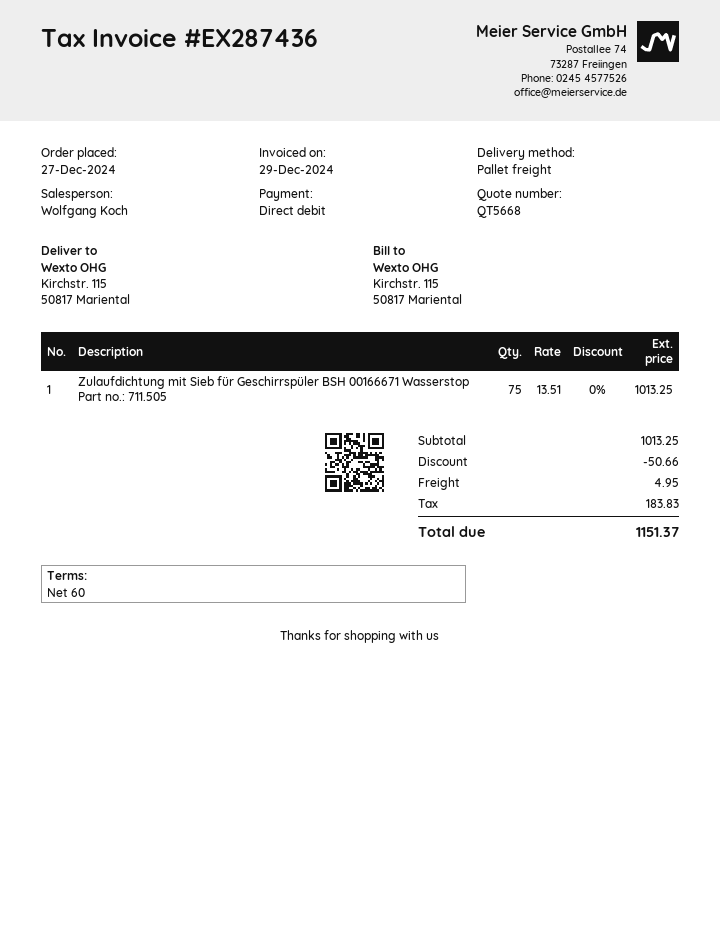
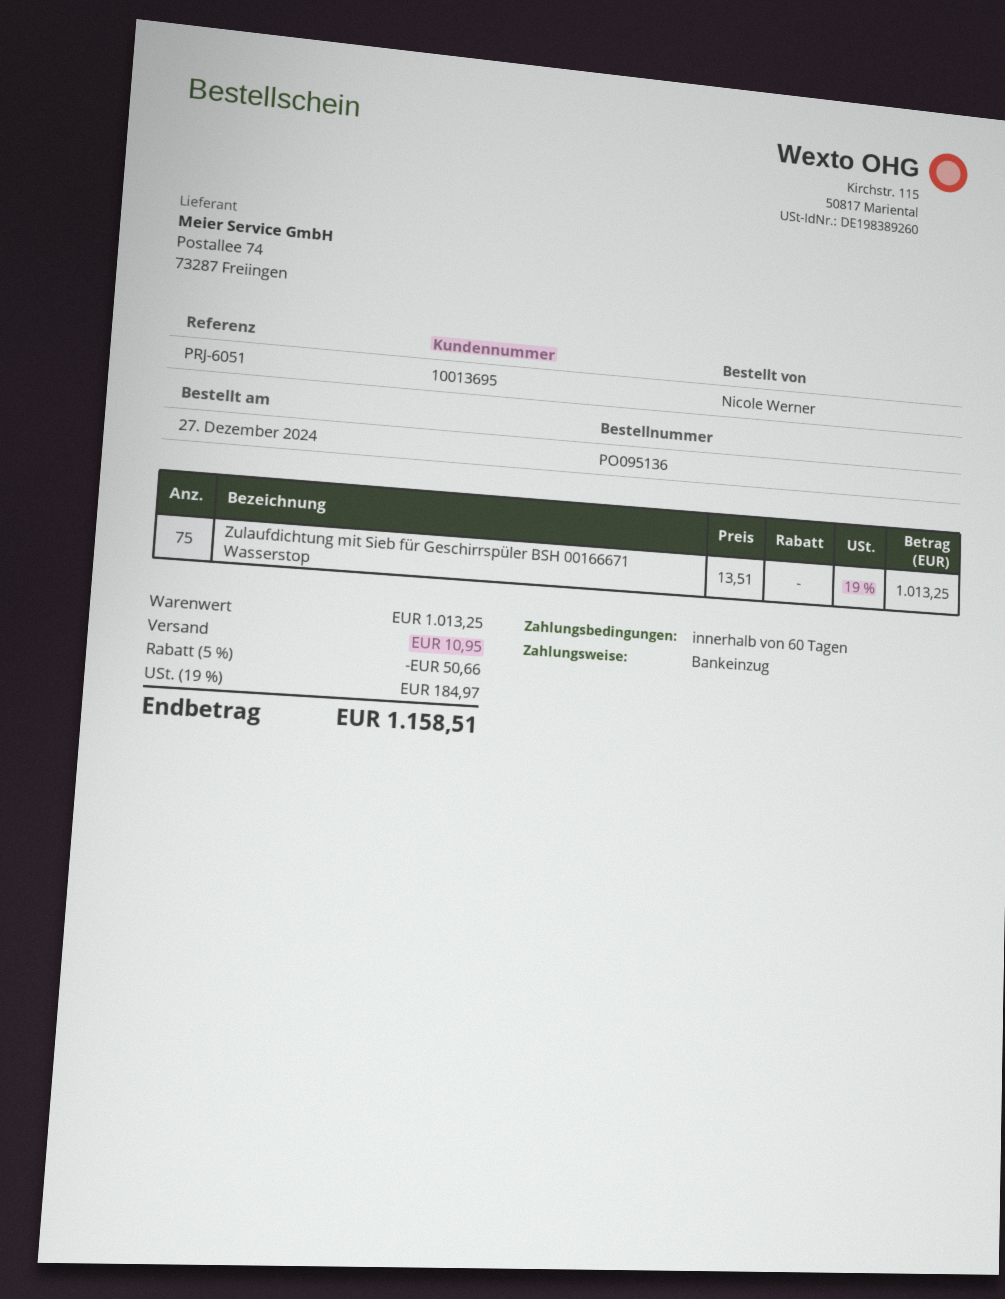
shipping: 4.95 -> 10.95
tax: 183.83 -> 184.97
total: 1151.37 -> 1158.51

